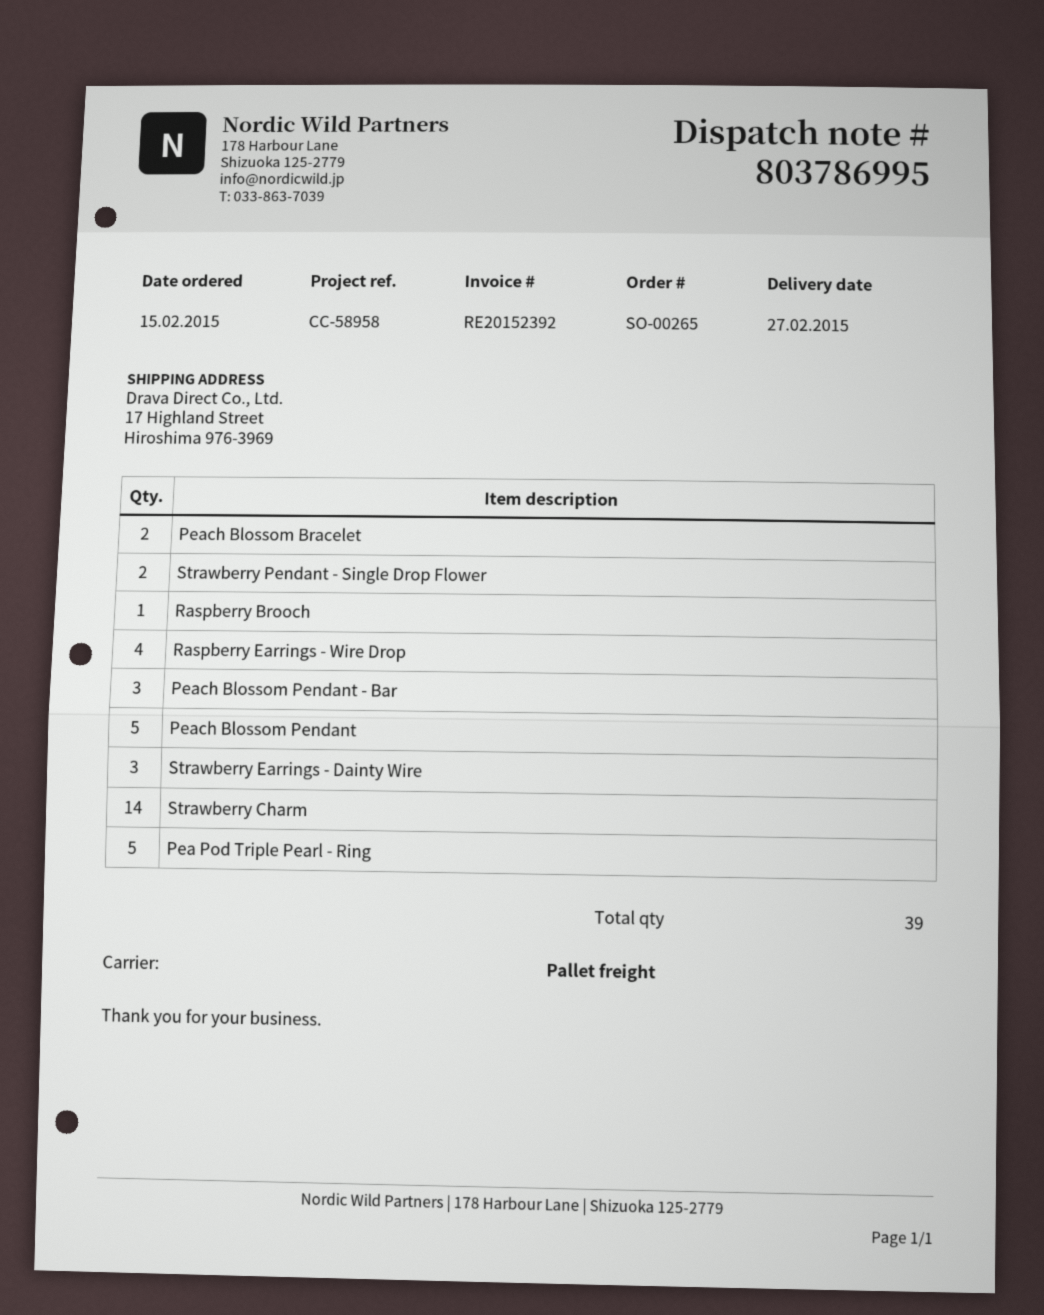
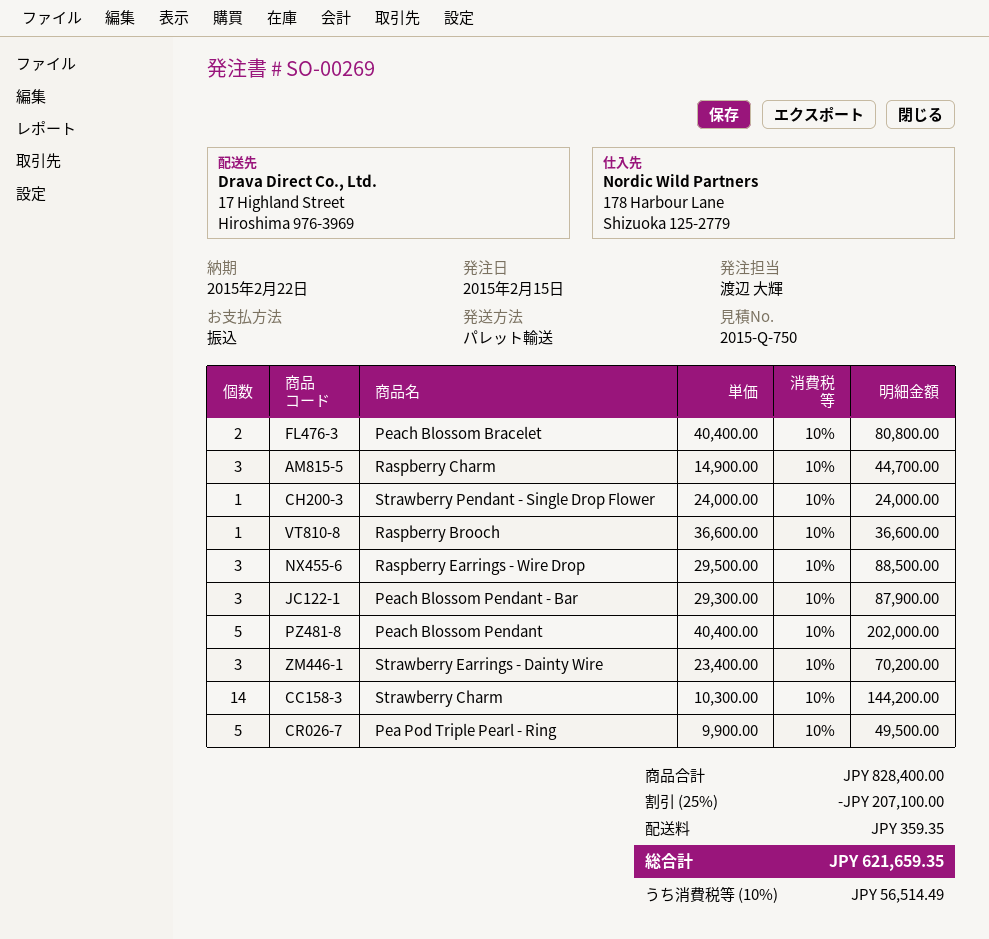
order number: SO-00265 -> SO-00269
delivery date: 2015-02-27 -> 2015-02-22
Strawberry Pendant - Single Drop Flower: 2 -> 1
Raspberry Earrings - Wire Drop: 4 -> 3
Raspberry Charm: none -> 3

